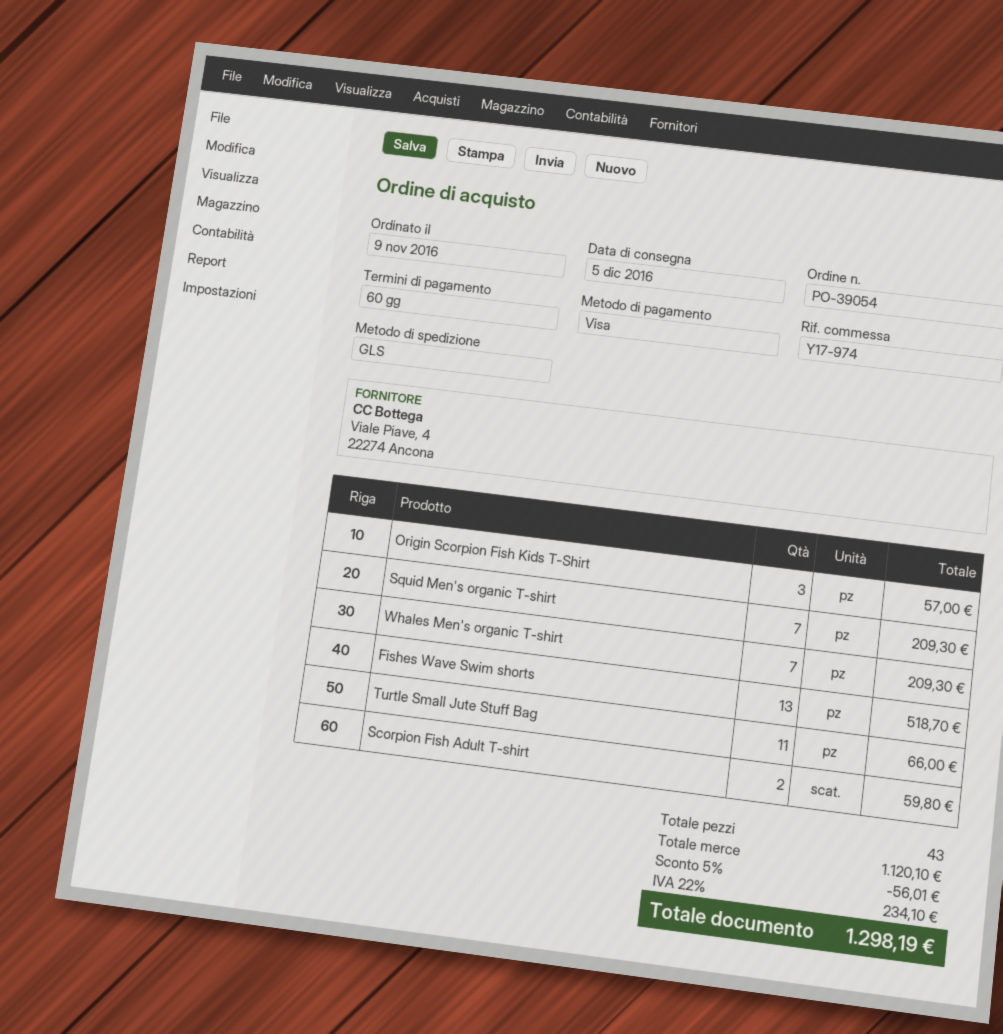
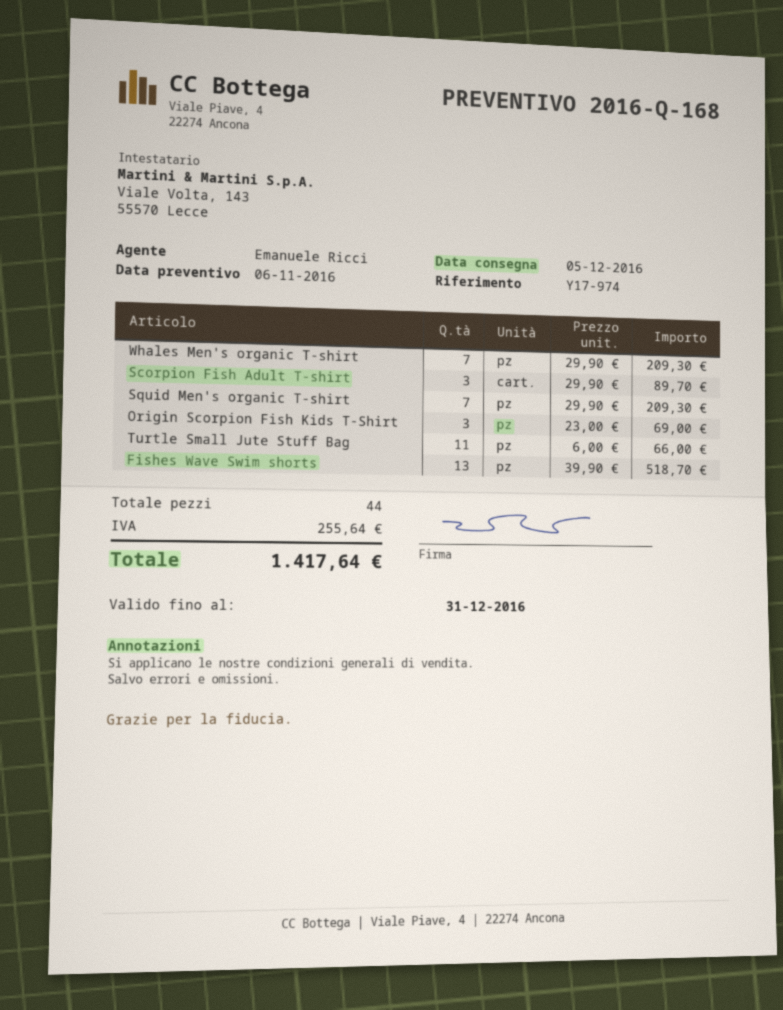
Origin Scorpion Fish Kids T-Shirt: 3 for 57.00 -> 3 for 69.00
Scorpion Fish Adult T-shirt: 2 for 59.80 -> 3 for 89.70
total quantity: 43 -> 44
discount: 5% = 56.01 -> none
tax: 234.10 -> 255.64
total: 1298.19 -> 1417.64

